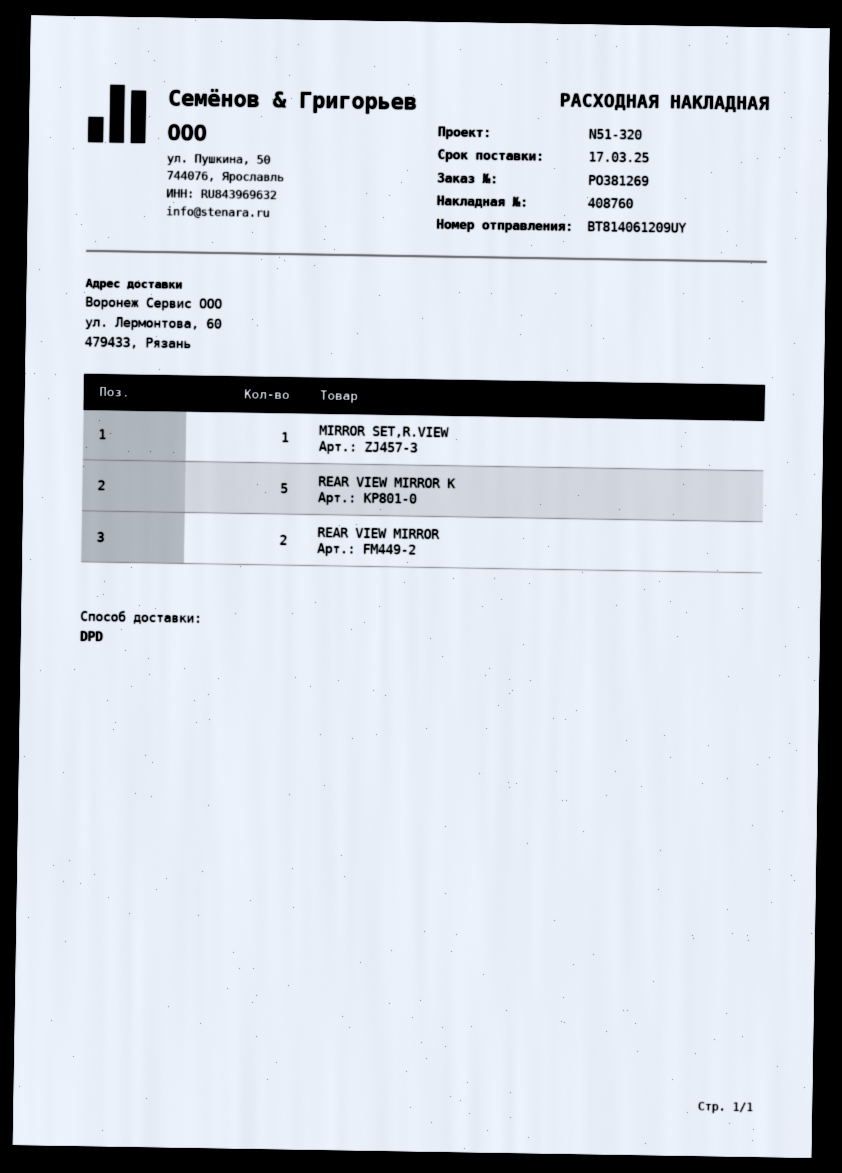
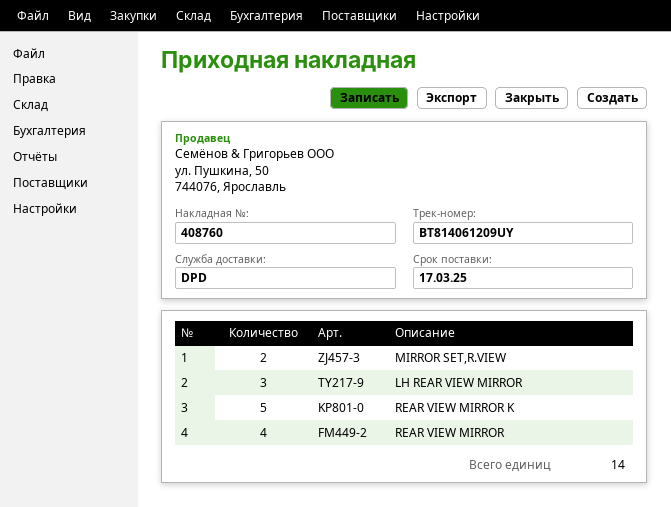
MIRROR SET,R.VIEW: 1 -> 2
REAR VIEW MIRROR: 2 -> 4
LH REAR VIEW MIRROR: none -> 3

